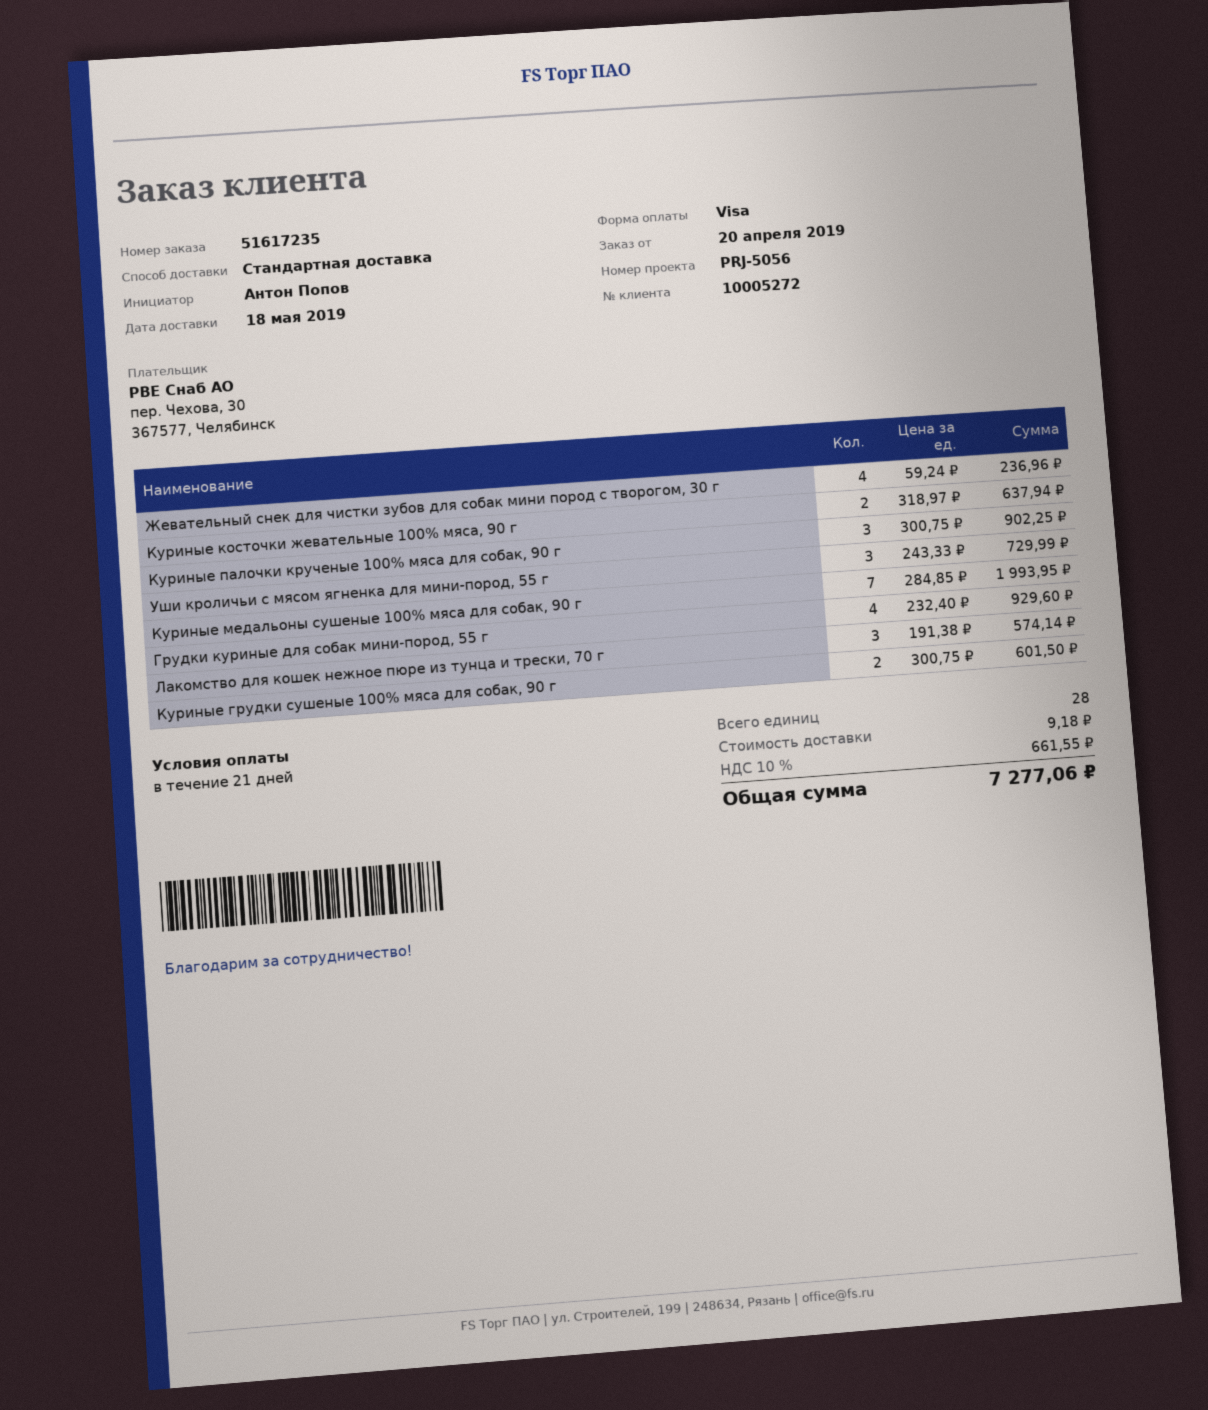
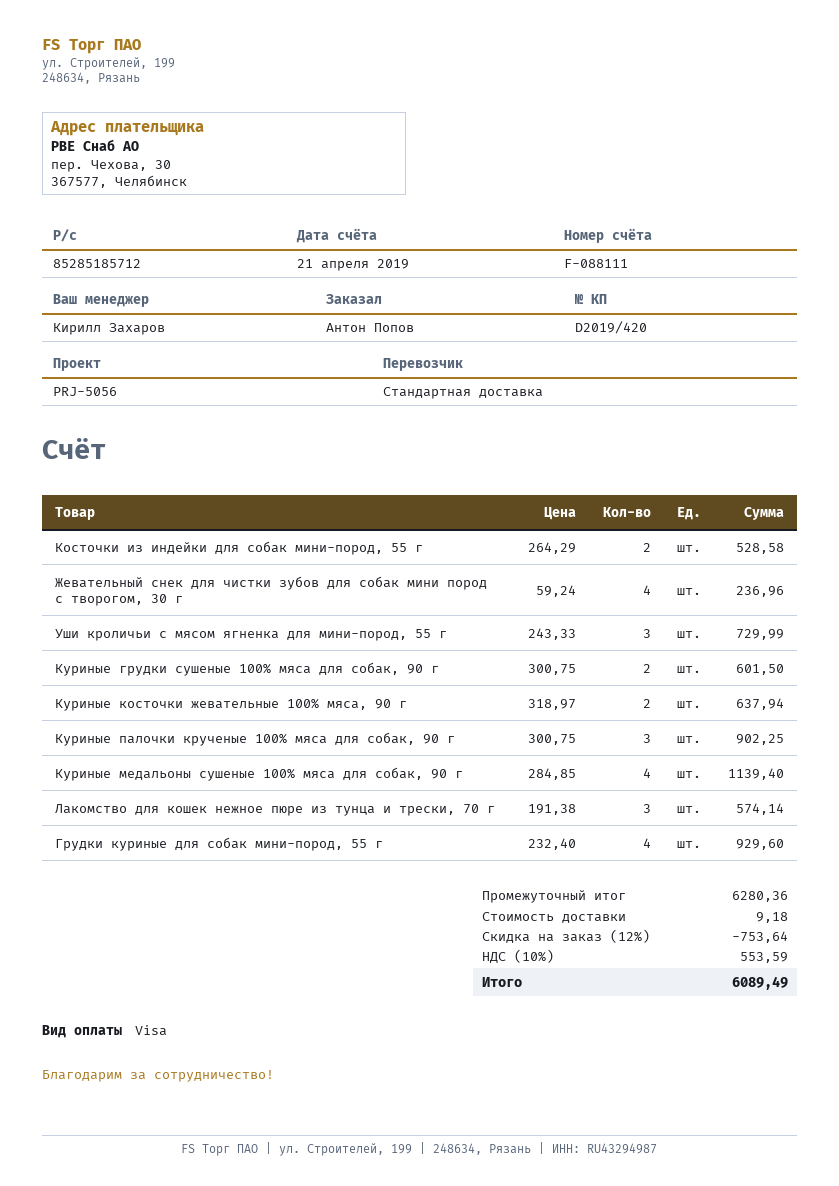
Куриные медальоны сушеные 100% мяса для собак, 90 г: 7 x 284.85 = 1993.95 -> 4 x 284.85 = 1139.40
Косточки из индейки для собак мини-пород, 55 г: none -> 2 x 264.29 = 528.58
discount: none -> 12% = 753.64
tax: 10% = 661.55 -> 10% = 553.59
total: 7277.06 -> 6089.49

